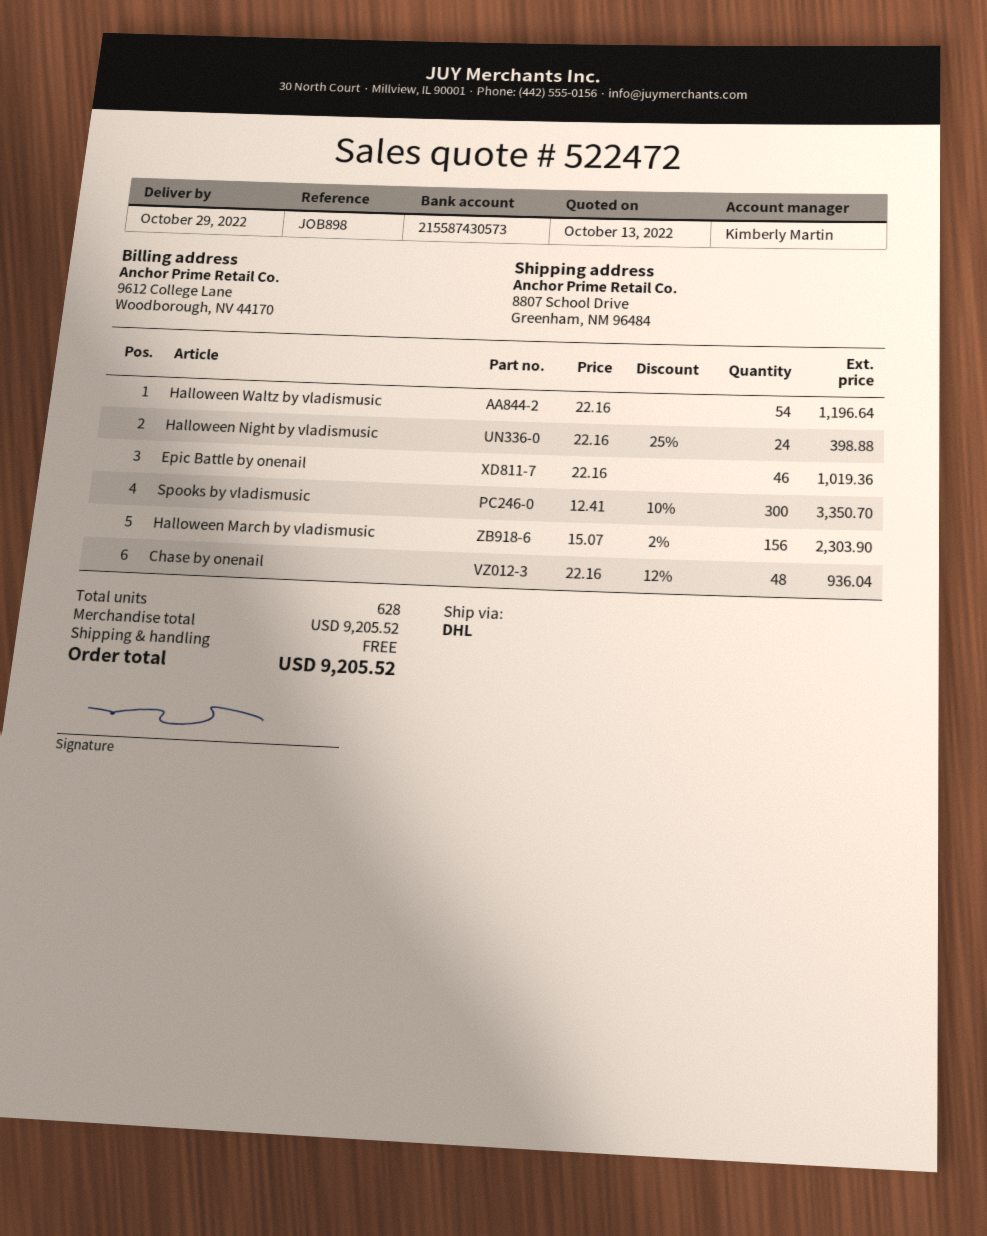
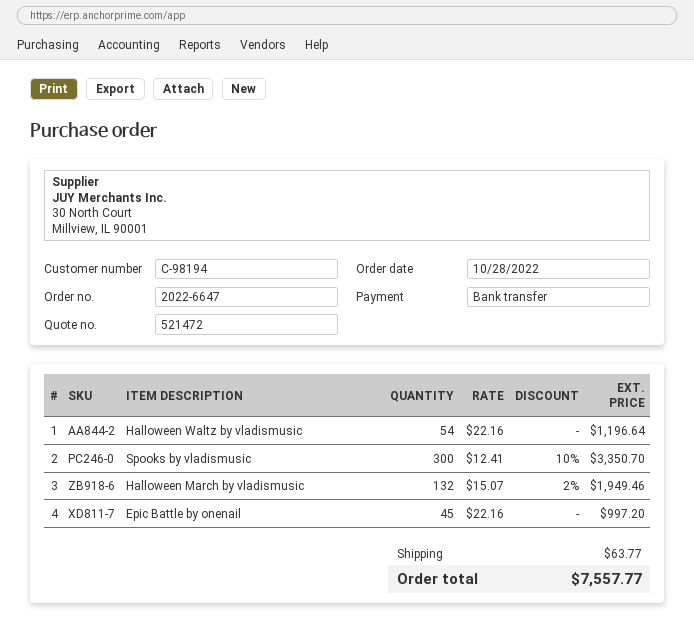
quote number: 522472 -> 521472
Halloween Night by vladismusic: 24 x 22.16 - 25% = 398.88 -> none
Epic Battle by onenail: 46 x 22.16 = 1019.36 -> 45 x 22.16 = 997.20
Halloween March by vladismusic: 156 x 15.07 - 2% = 2303.90 -> 132 x 15.07 - 2% = 1949.46
Chase by onenail: 48 x 22.16 - 12% = 936.04 -> none
shipping: 0.00 -> 63.77
total: 9205.52 -> 7557.77

